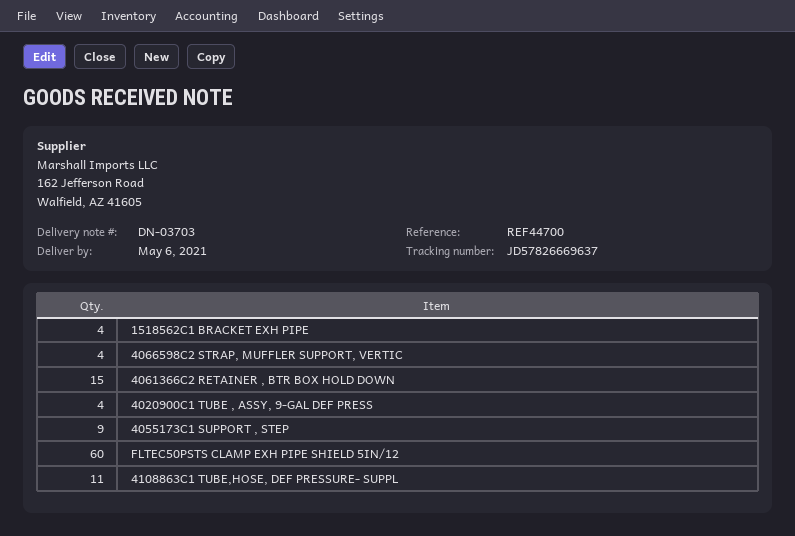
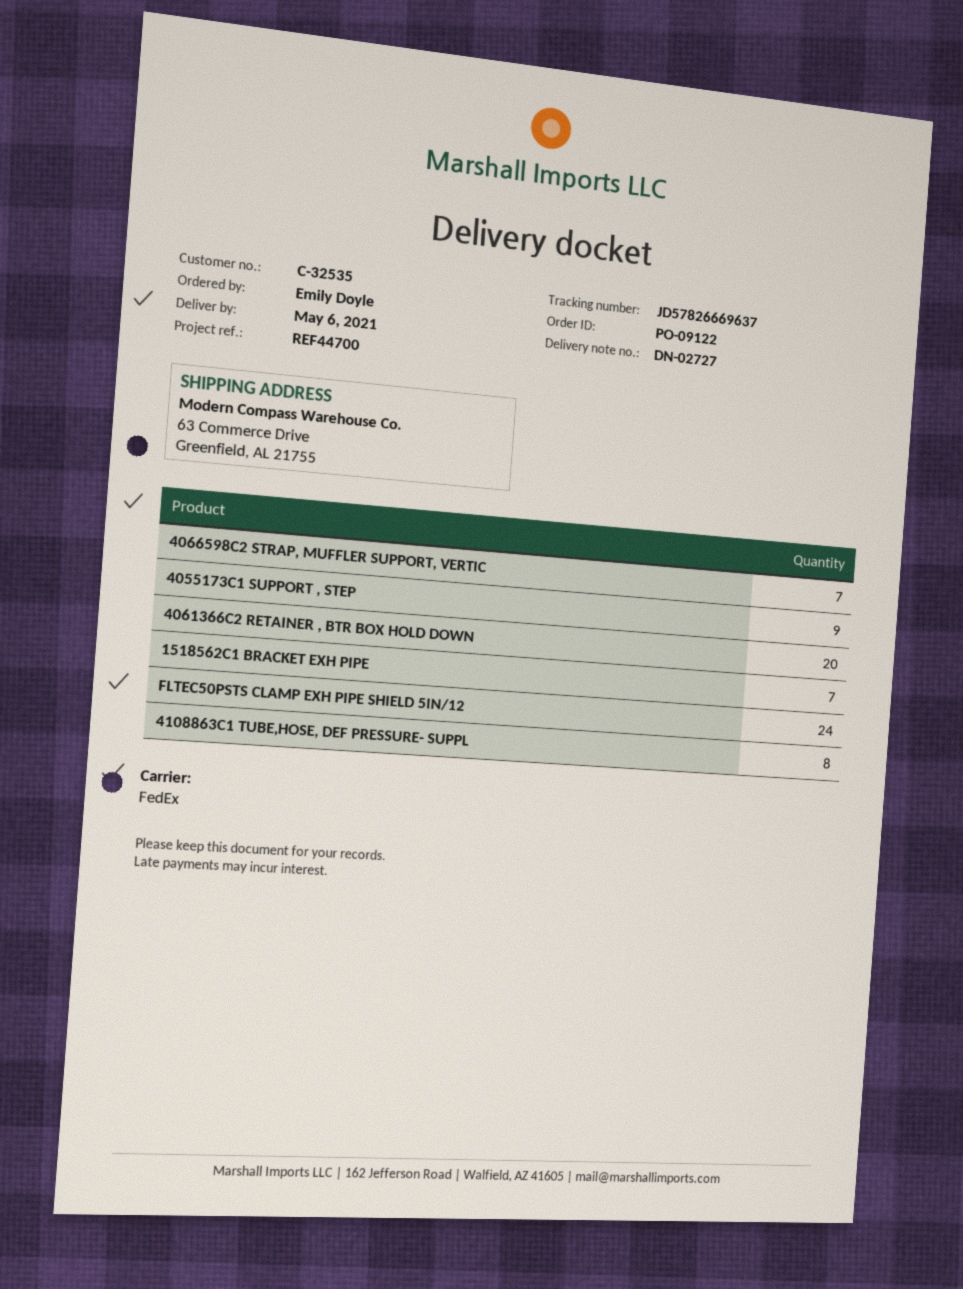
delivery note number: DN-03703 -> DN-02727
1518562C1 BRACKET EXH PIPE: 4 -> 7
4066598C2 STRAP, MUFFLER SUPPORT, VERTIC: 4 -> 7
4061366C2 RETAINER , BTR BOX HOLD DOWN: 15 -> 20
4020900C1 TUBE , ASSY, 9-GAL DEF PRESS: 4 -> none
FLTEC50PSTS CLAMP EXH PIPE SHIELD 5IN/12: 60 -> 24
4108863C1 TUBE,HOSE, DEF PRESSURE- SUPPL: 11 -> 8

